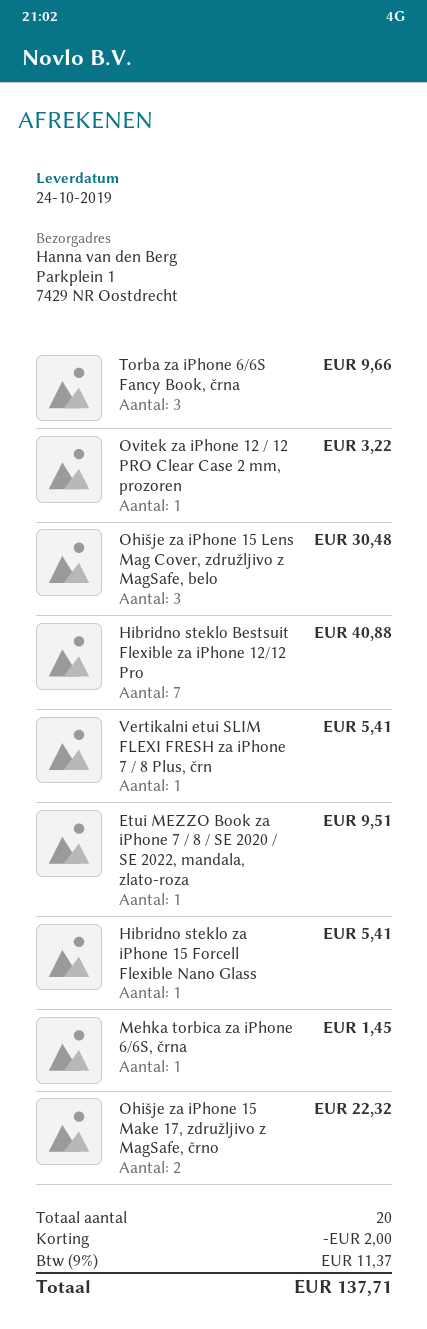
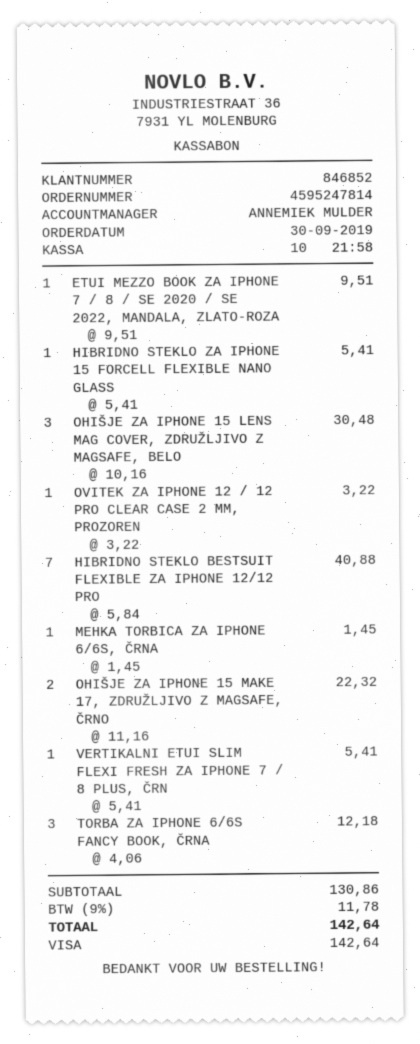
Torba za iPhone 6/6S Fancy Book, črna: 3 for 9.66 -> 3 for 12.18
discount: 2.00 -> none
tax: 9% = 11.37 -> 9% = 11.78
total: 137.71 -> 142.64

